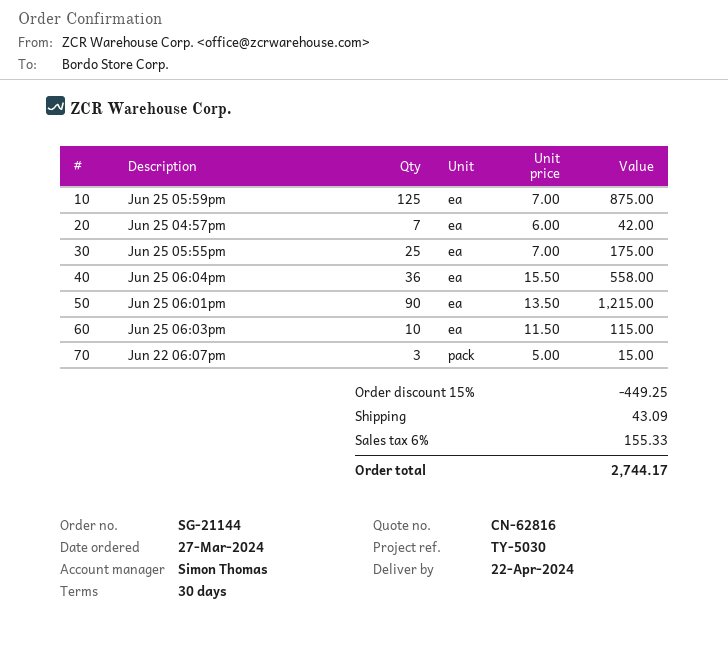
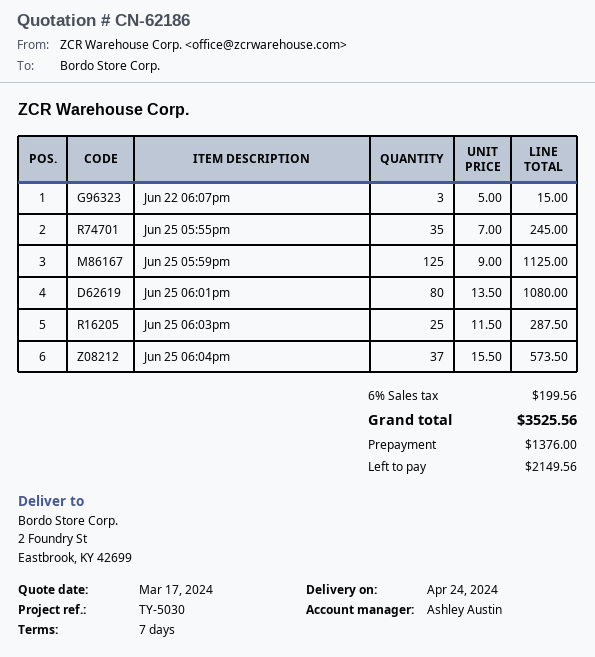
quote number: CN-62816 -> CN-62186
delivery date: 2024-04-22 -> 2024-04-24
payment terms: 30 days -> 7 days
sales rep: Simon Thomas -> Ashley Austin
Jun 25 05:59pm: 125 x 7.00 = 875.00 -> 125 x 9.00 = 1125.00
Jun 25 04:57pm: 7 x 6.00 = 42.00 -> none
Jun 25 05:55pm: 25 x 7.00 = 175.00 -> 35 x 7.00 = 245.00
Jun 25 06:04pm: 36 x 15.50 = 558.00 -> 37 x 15.50 = 573.50
Jun 25 06:01pm: 90 x 13.50 = 1215.00 -> 80 x 13.50 = 1080.00
Jun 25 06:03pm: 10 x 11.50 = 115.00 -> 25 x 11.50 = 287.50
discount: 15% = 449.25 -> none
shipping: 43.09 -> none
tax: 6% = 155.33 -> 6% = 199.56
total: 2744.17 -> 3525.56

